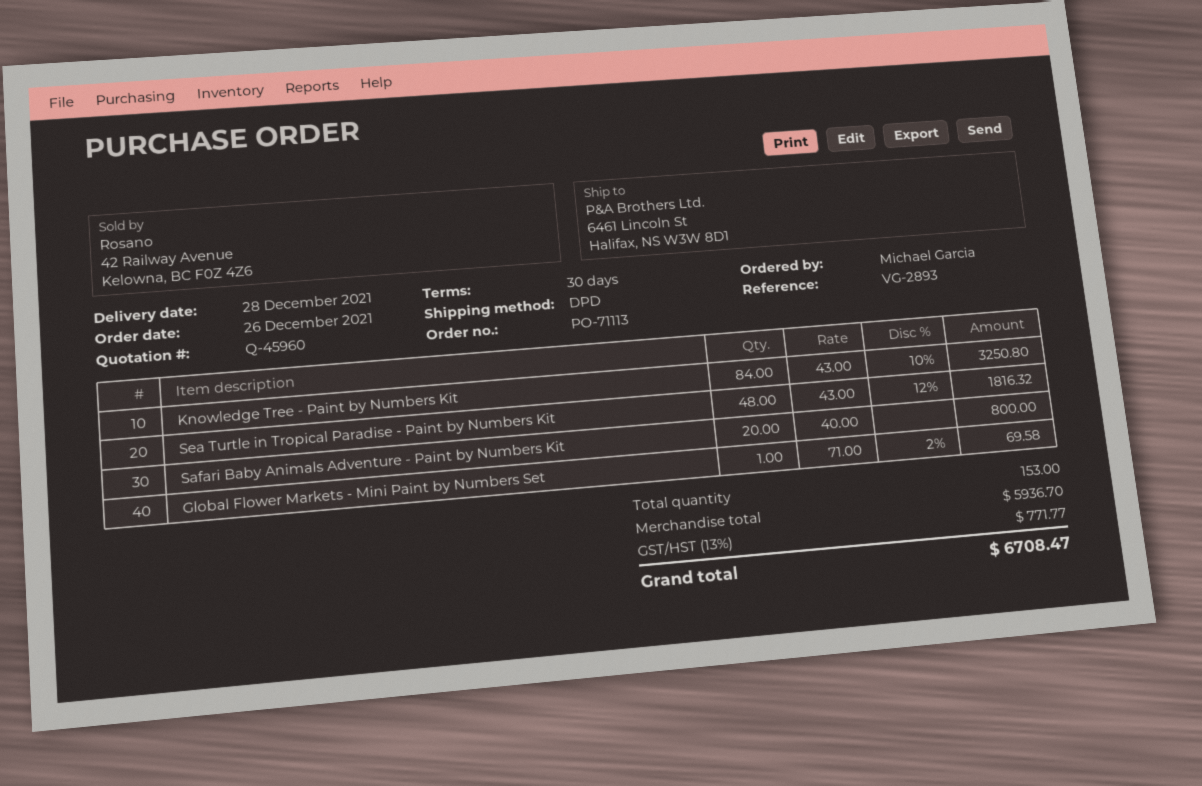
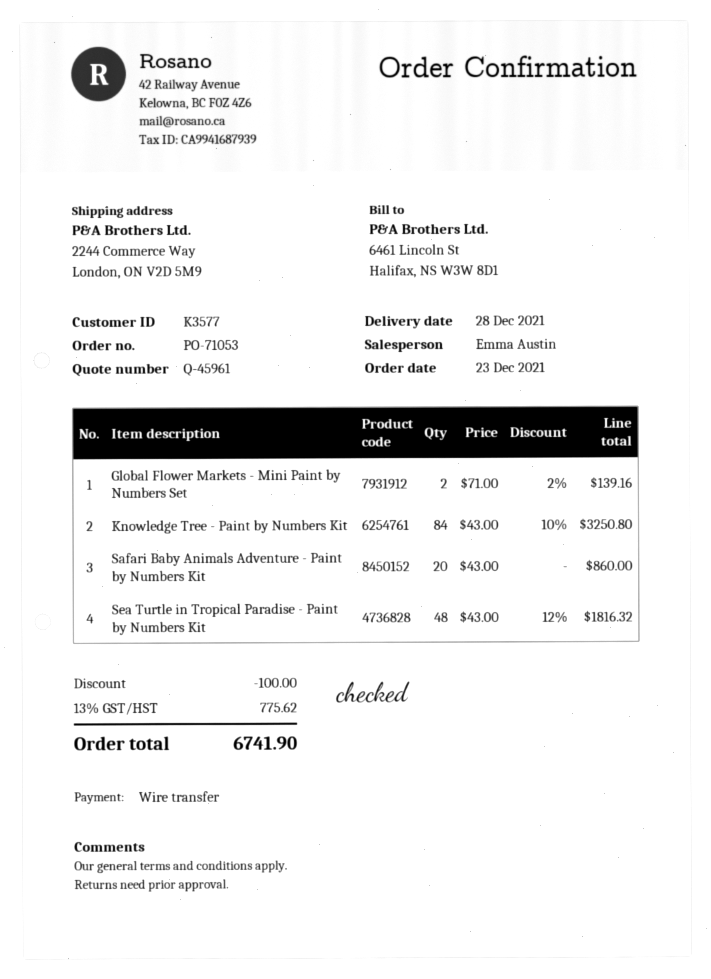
quote number: Q-45960 -> Q-45961
order number: PO-71113 -> PO-71053
order date: 2021-12-26 -> 2021-12-23
ship to: 6461 Lincoln St, Halifax, NS W3W 8D1 -> 2244 Commerce Way, London, ON V2D 5M9
Safari Baby Animals Adventure - Paint by Numbers Kit: 20 x 40.00 = 800.00 -> 20 x 43.00 = 860.00
Global Flower Markets - Mini Paint by Numbers Set: 1 x 71.00 - 2% = 69.58 -> 2 x 71.00 - 2% = 139.16
discount: none -> 100.00
tax: 13% = 771.77 -> 13% = 775.62
total: 6708.47 -> 6741.90

